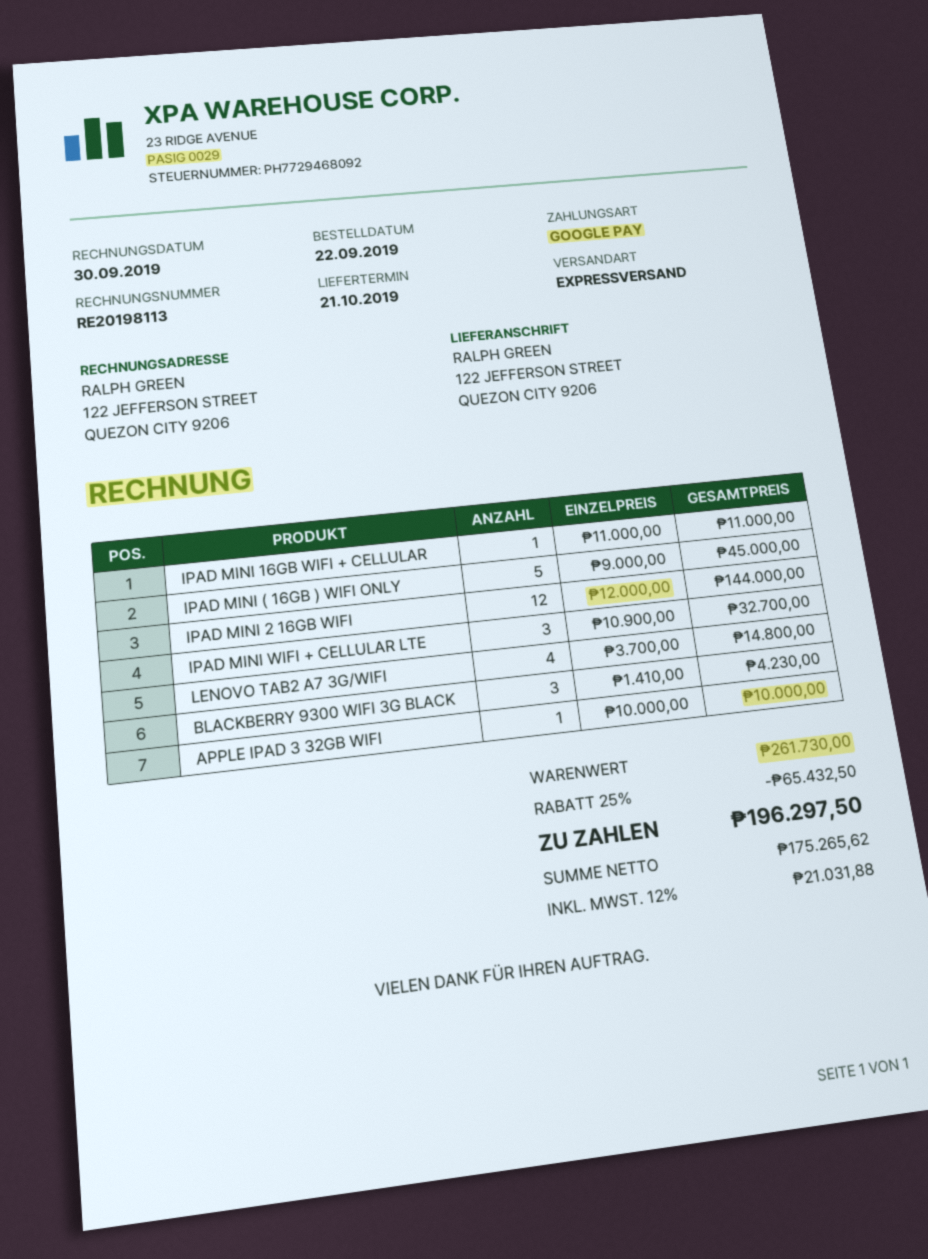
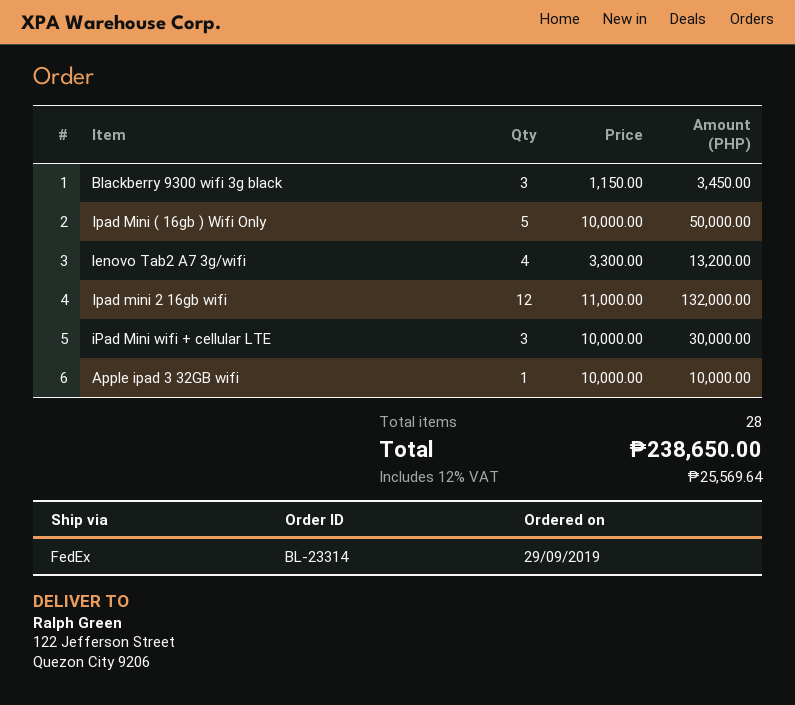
order date: 2019-09-22 -> 2019-09-29
shipping method: express -> FedEx
IPAD MINI 16GB WIFI + CELLULAR: 1 x 11000.00 = 11000.00 -> none
IPAD MINI ( 16GB ) WIFI ONLY: 5 x 9000.00 = 45000.00 -> 5 x 10000.00 = 50000.00
IPAD MINI 2 16GB WIFI: 12 x 12000.00 = 144000.00 -> 12 x 11000.00 = 132000.00
IPAD MINI WIFI + CELLULAR LTE: 3 x 10900.00 = 32700.00 -> 3 x 10000.00 = 30000.00
LENOVO TAB2 A7 3G/WIFI: 4 x 3700.00 = 14800.00 -> 4 x 3300.00 = 13200.00
BLACKBERRY 9300 WIFI 3G BLACK: 3 x 1410.00 = 4230.00 -> 3 x 1150.00 = 3450.00
discount: 25% = 65432.50 -> none
tax: 12% = 21031.88 -> 12% = 25569.64
total: 196297.50 -> 238650.00

